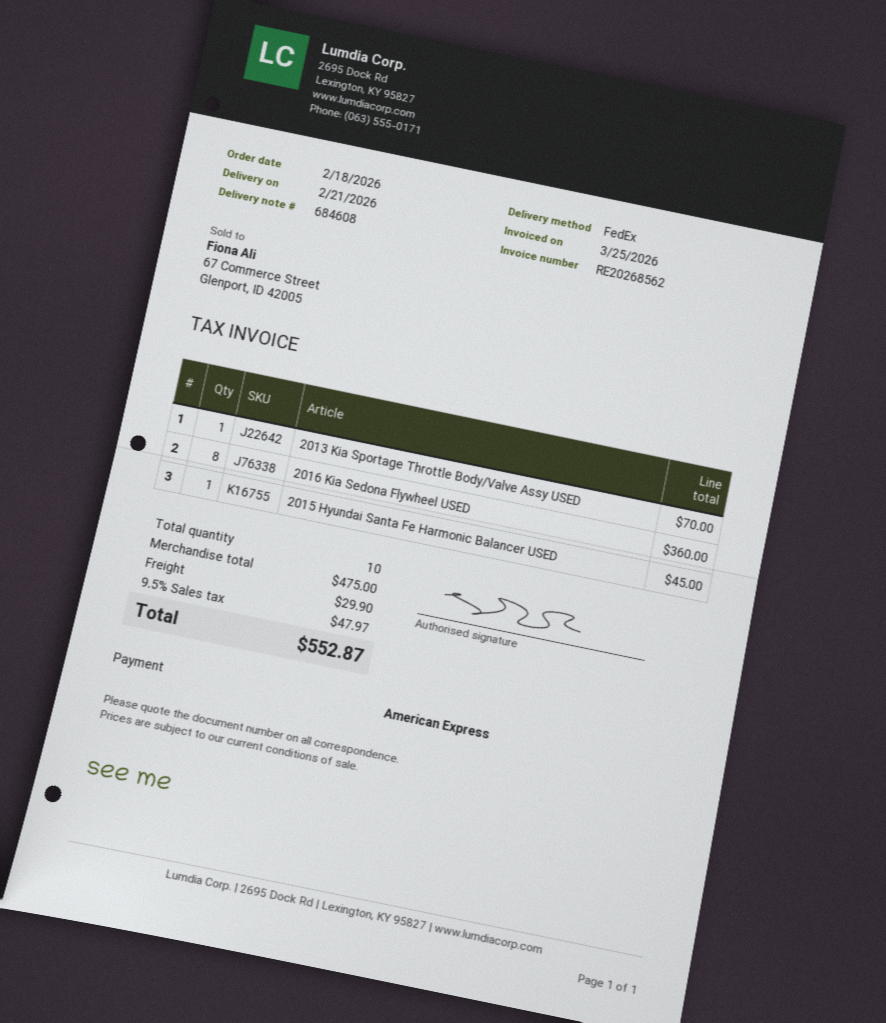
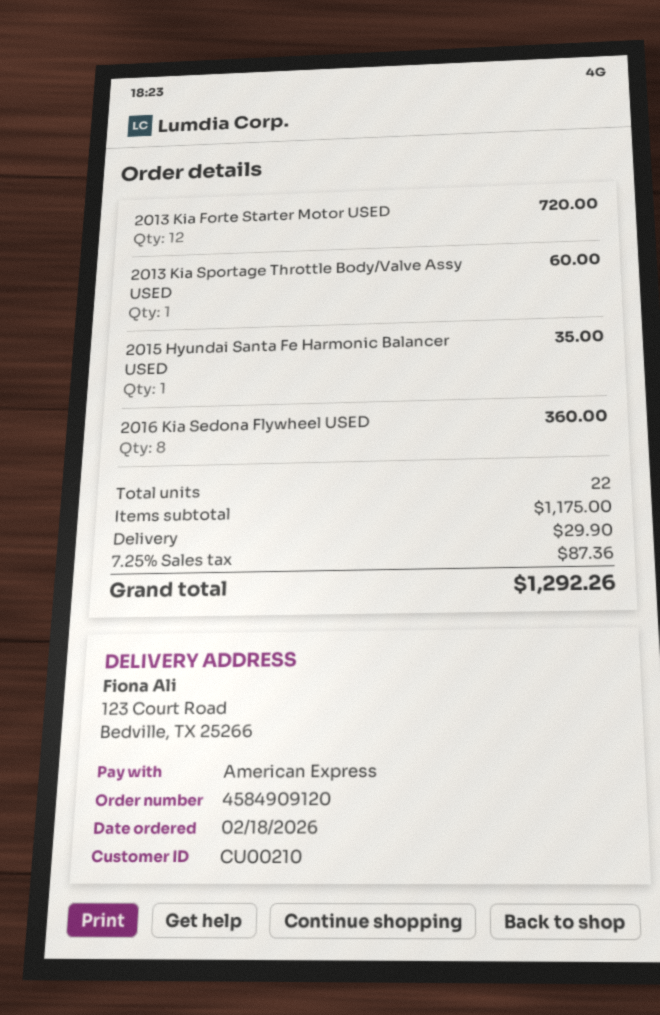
2013 Kia Sportage Throttle Body/Valve Assy USED: 1 for 70.00 -> 1 for 60.00
2015 Hyundai Santa Fe Harmonic Balancer USED: 1 for 45.00 -> 1 for 35.00
2013 Kia Forte Starter Motor USED: none -> 12 for 720.00
total quantity: 10 -> 22
subtotal: 475.00 -> 1175.00
tax: 9.5% = 47.97 -> 7.25% = 87.36
total: 552.87 -> 1292.26

